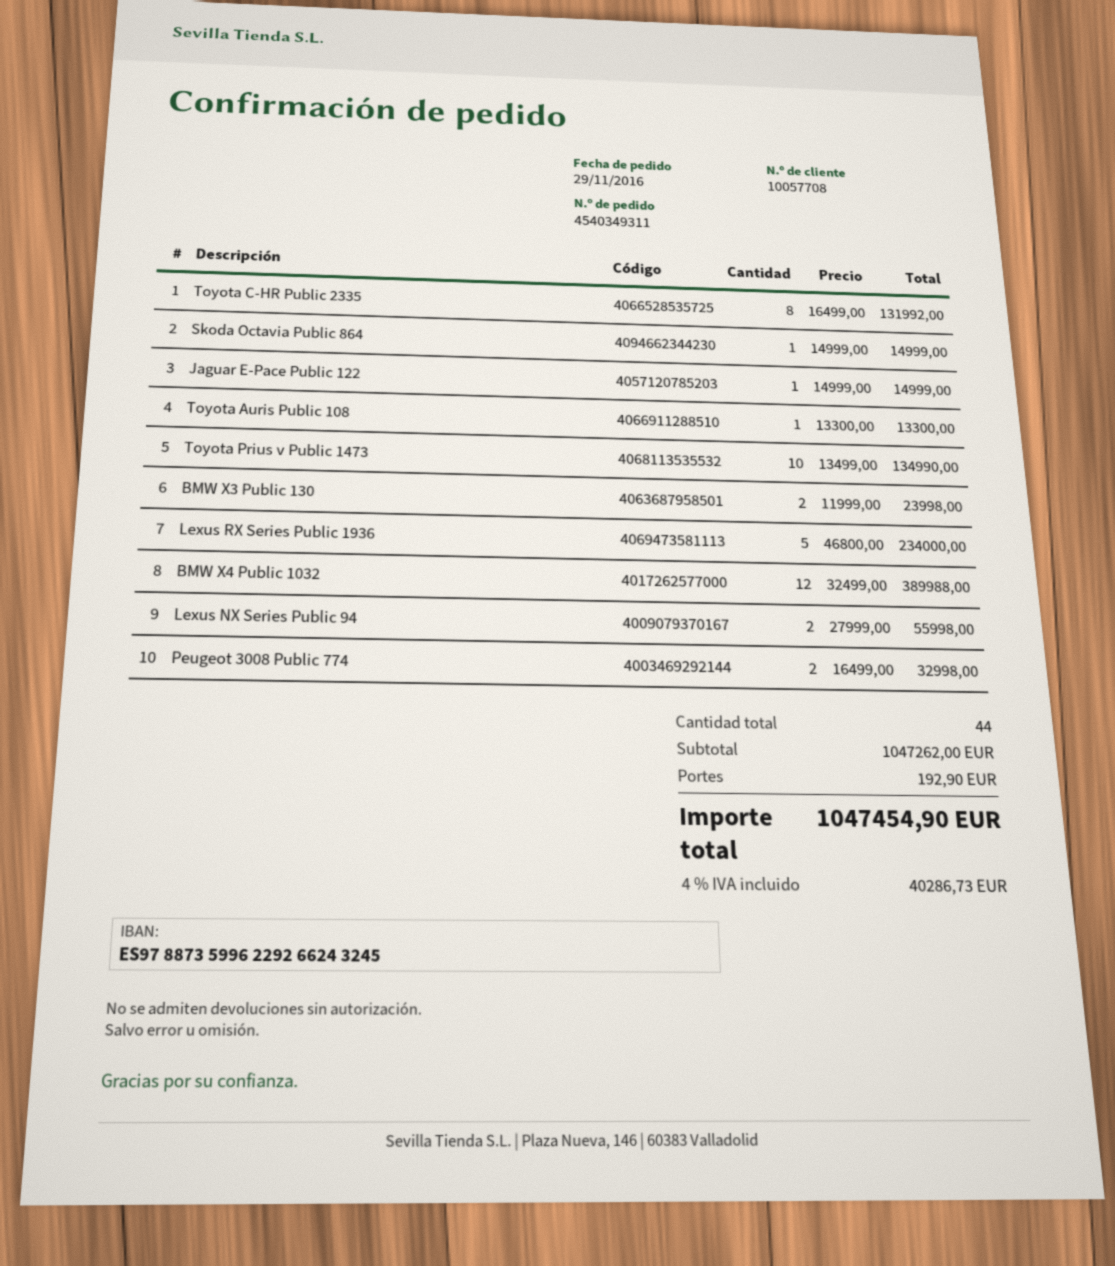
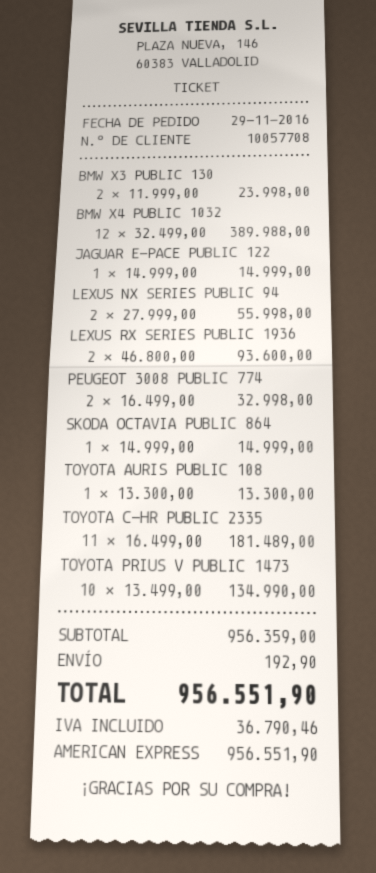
Toyota C-HR Public 2335: 8 x 16499.00 = 131992.00 -> 11 x 16499.00 = 181489.00
Lexus RX Series Public 1936: 5 x 46800.00 = 234000.00 -> 2 x 46800.00 = 93600.00
subtotal: 1047262.00 -> 956359.00
tax: 40286.73 -> 36790.46
total: 1047454.90 -> 956551.90

